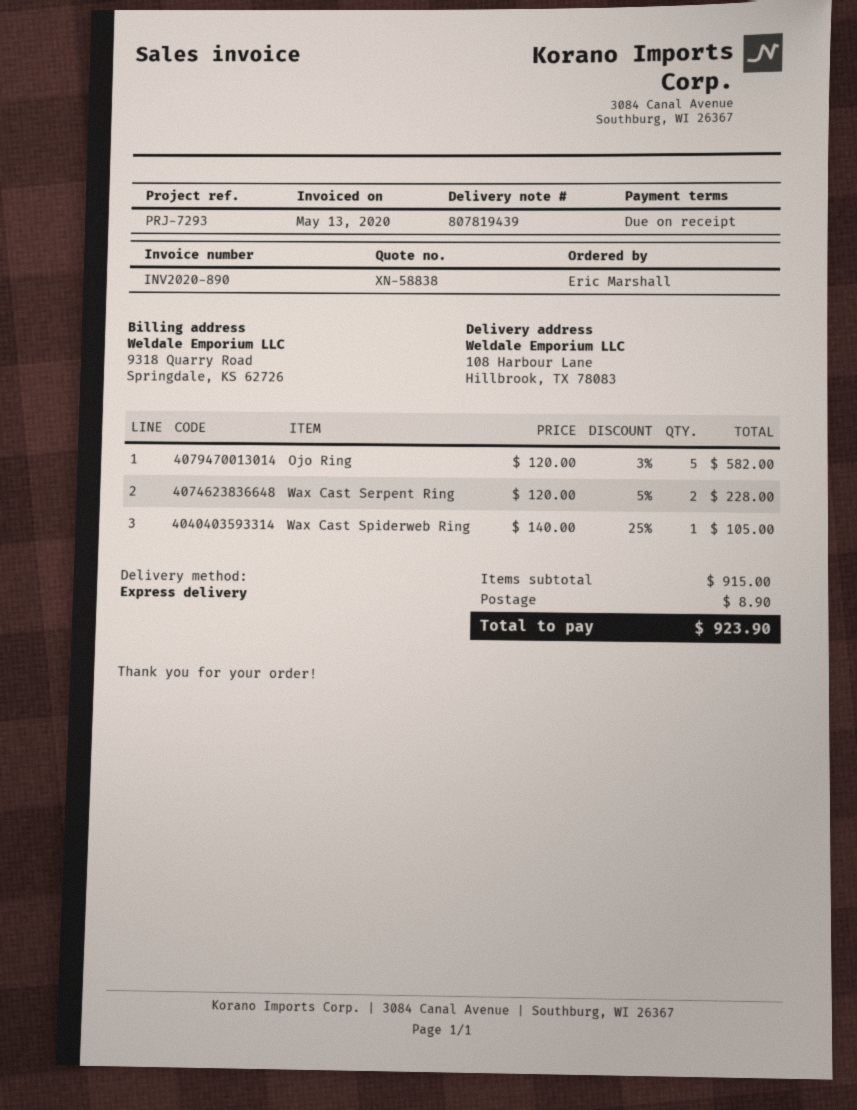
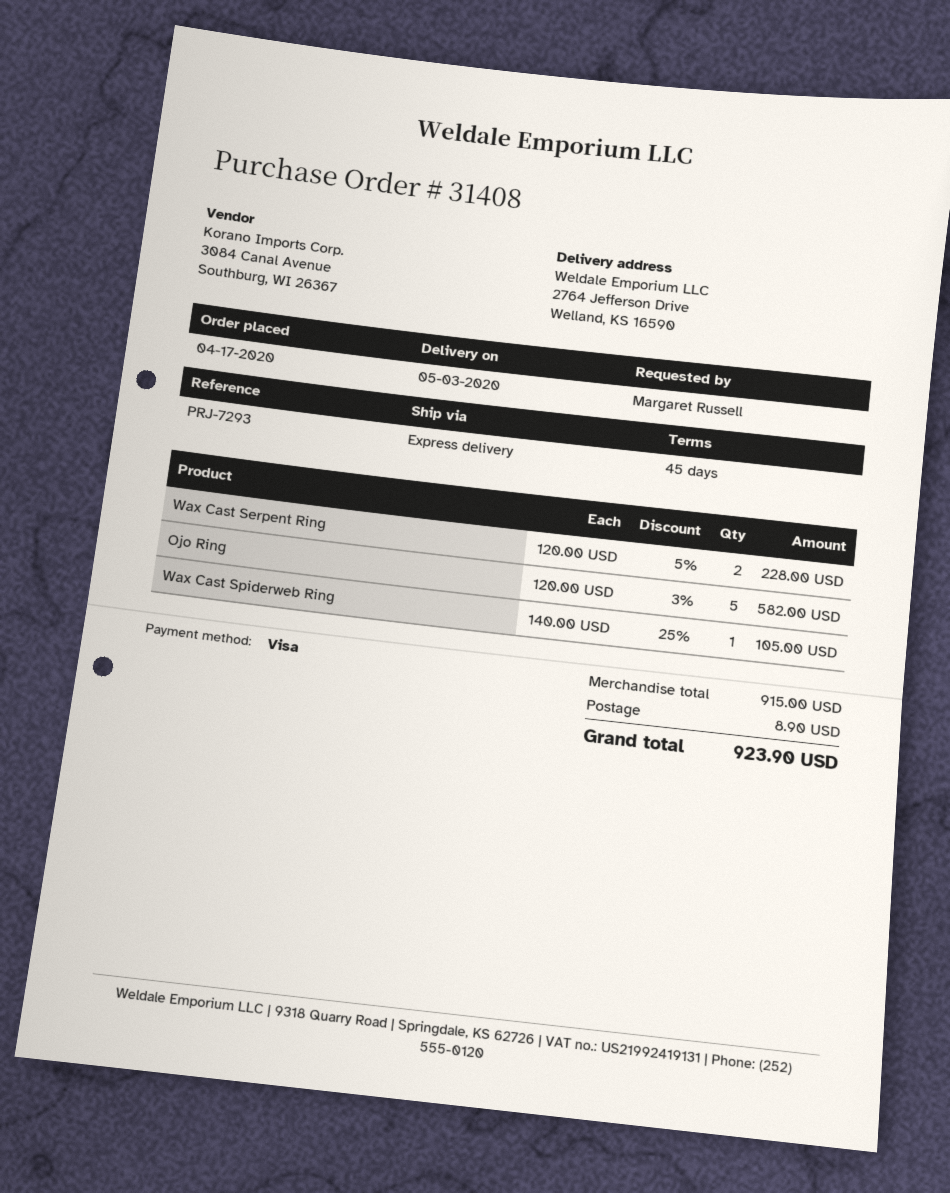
payment terms: on receipt -> 45 days
ordered by: Eric Marshall -> Margaret Russell
ship to: 108 Harbour Lane, Hillbrook, TX 78083 -> 2764 Jefferson Drive, Welland, KS 16590

